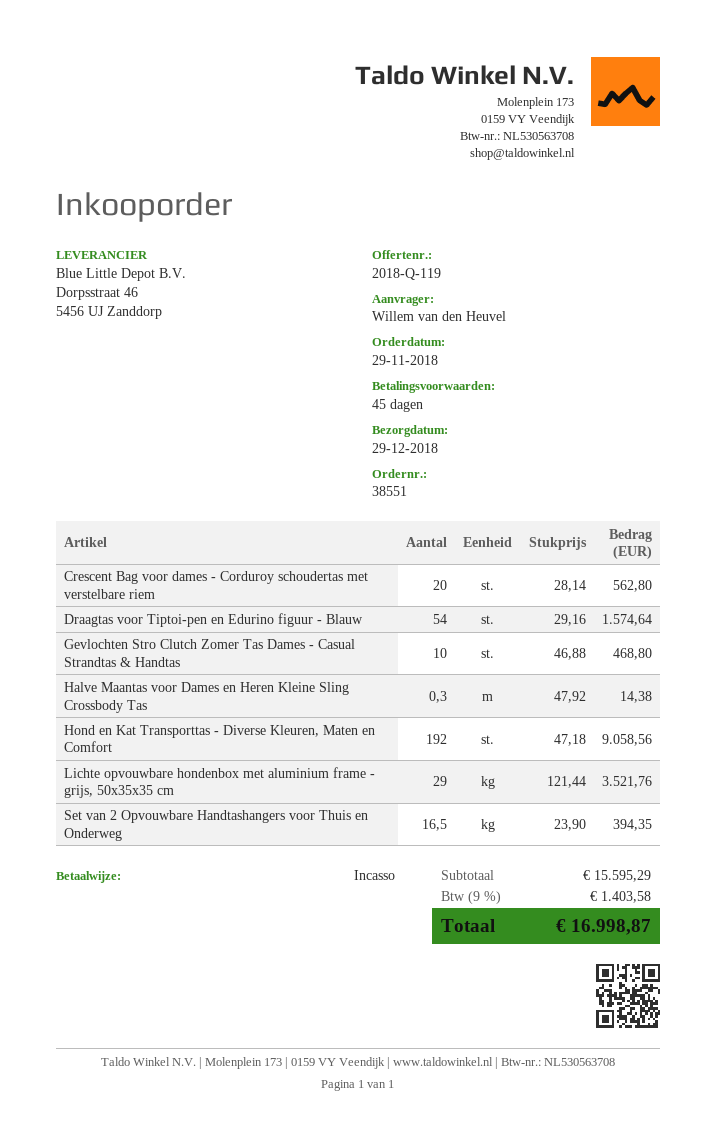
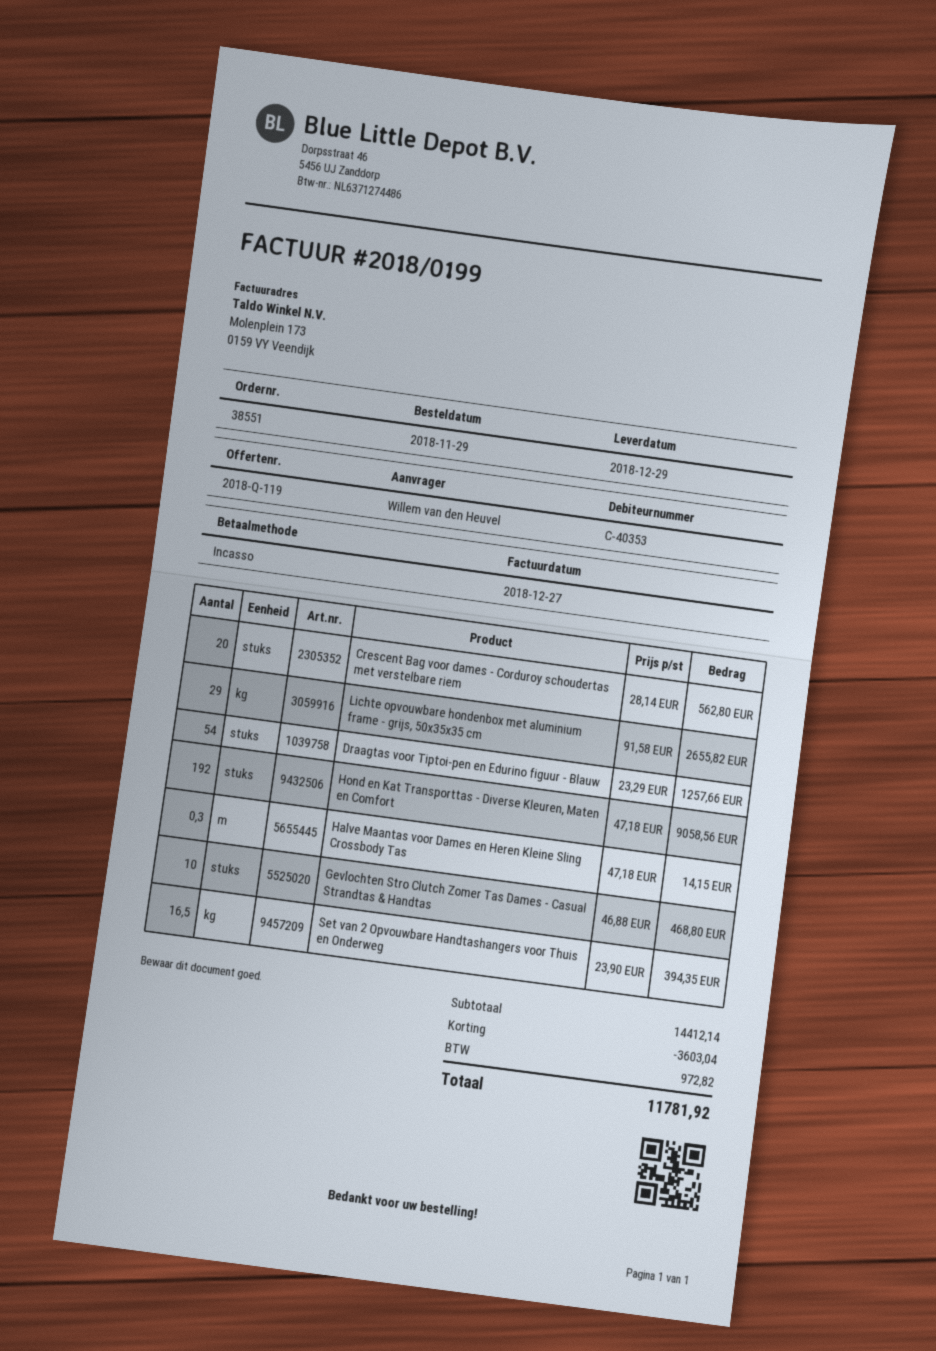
Draagtas voor Tiptoi-pen en Edurino figuur - Blauw: 54 x 29.16 = 1574.64 -> 54 x 23.29 = 1257.66
Halve Maantas voor Dames en Heren Kleine Sling Crossbody Tas: 0.3 x 47.92 = 14.38 -> 0.3 x 47.18 = 14.15
Lichte opvouwbare hondenbox met aluminium frame - grijs, 50x35x35 cm: 29 x 121.44 = 3521.76 -> 29 x 91.58 = 2655.82
subtotal: 15595.29 -> 14412.14
discount: none -> 3603.04
tax: 1403.58 -> 972.82
total: 16998.87 -> 11781.92

